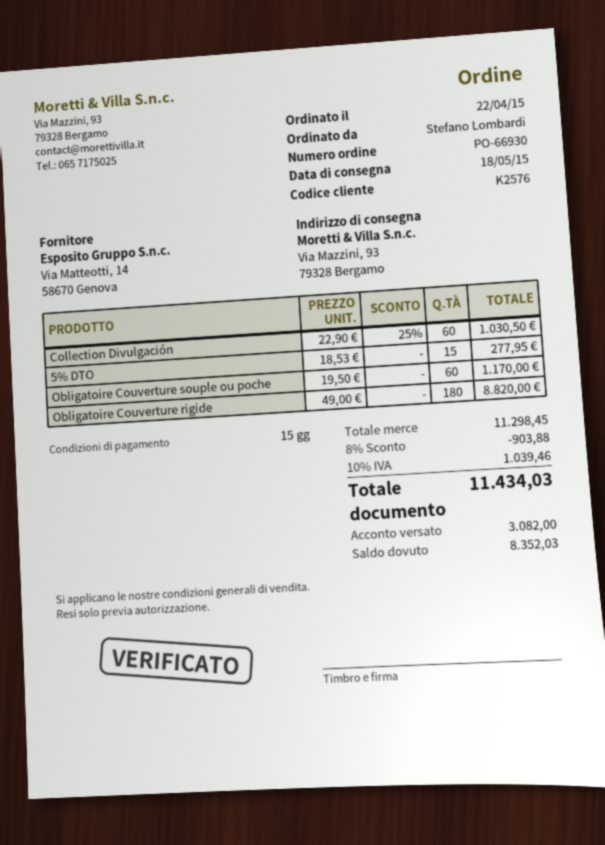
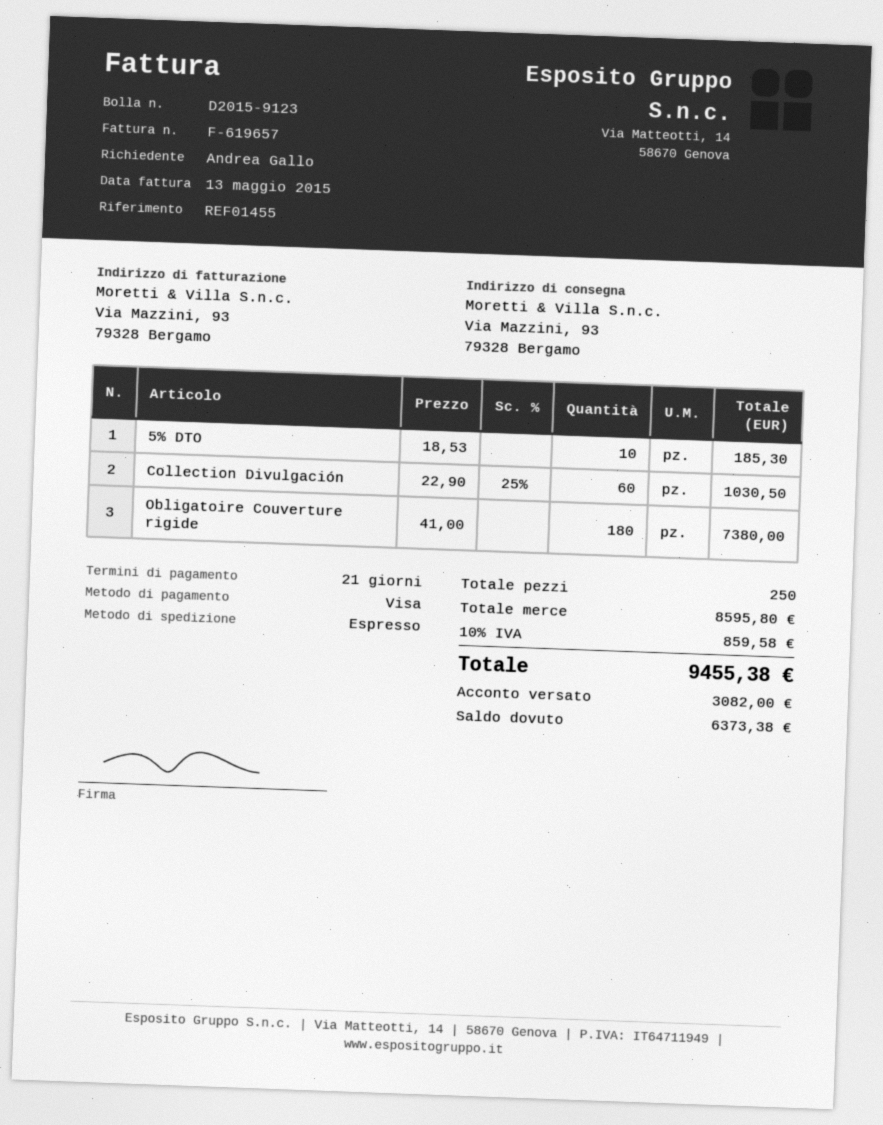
payment terms: 15 days -> 21 days
ordered by: Stefano Lombardi -> Andrea Gallo
5% DTO: 15 x 18.53 = 277.95 -> 10 x 18.53 = 185.30
Obligatoire Couverture souple ou poche: 60 x 19.50 = 1170.00 -> none
Obligatoire Couverture rigide: 180 x 49.00 = 8820.00 -> 180 x 41.00 = 7380.00
subtotal: 11298.45 -> 8595.80
discount: 8% = 903.88 -> none
tax: 10% = 1039.46 -> 10% = 859.58
total: 11434.03 -> 9455.38
balance: 8352.03 -> 6373.38

